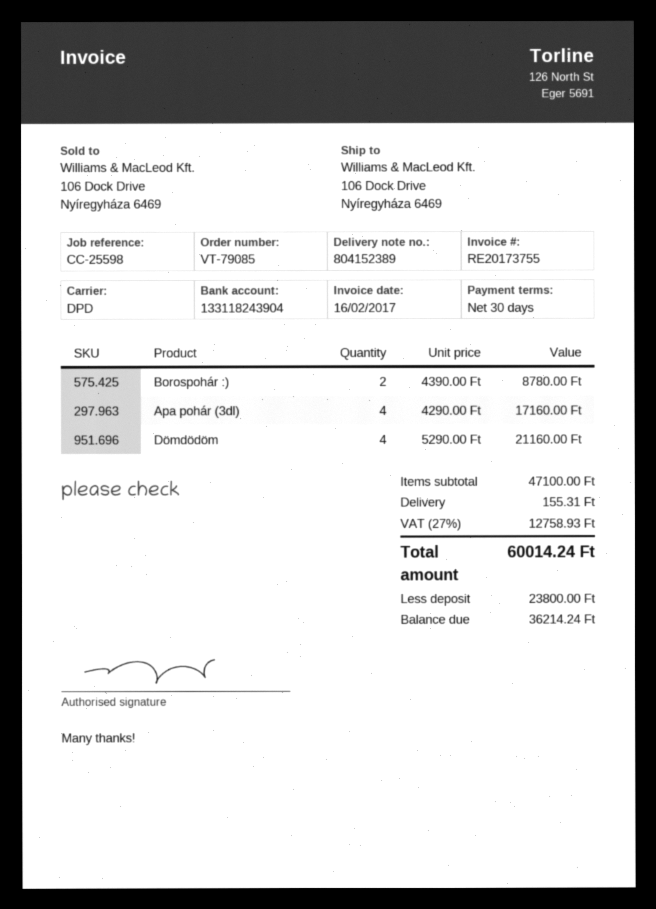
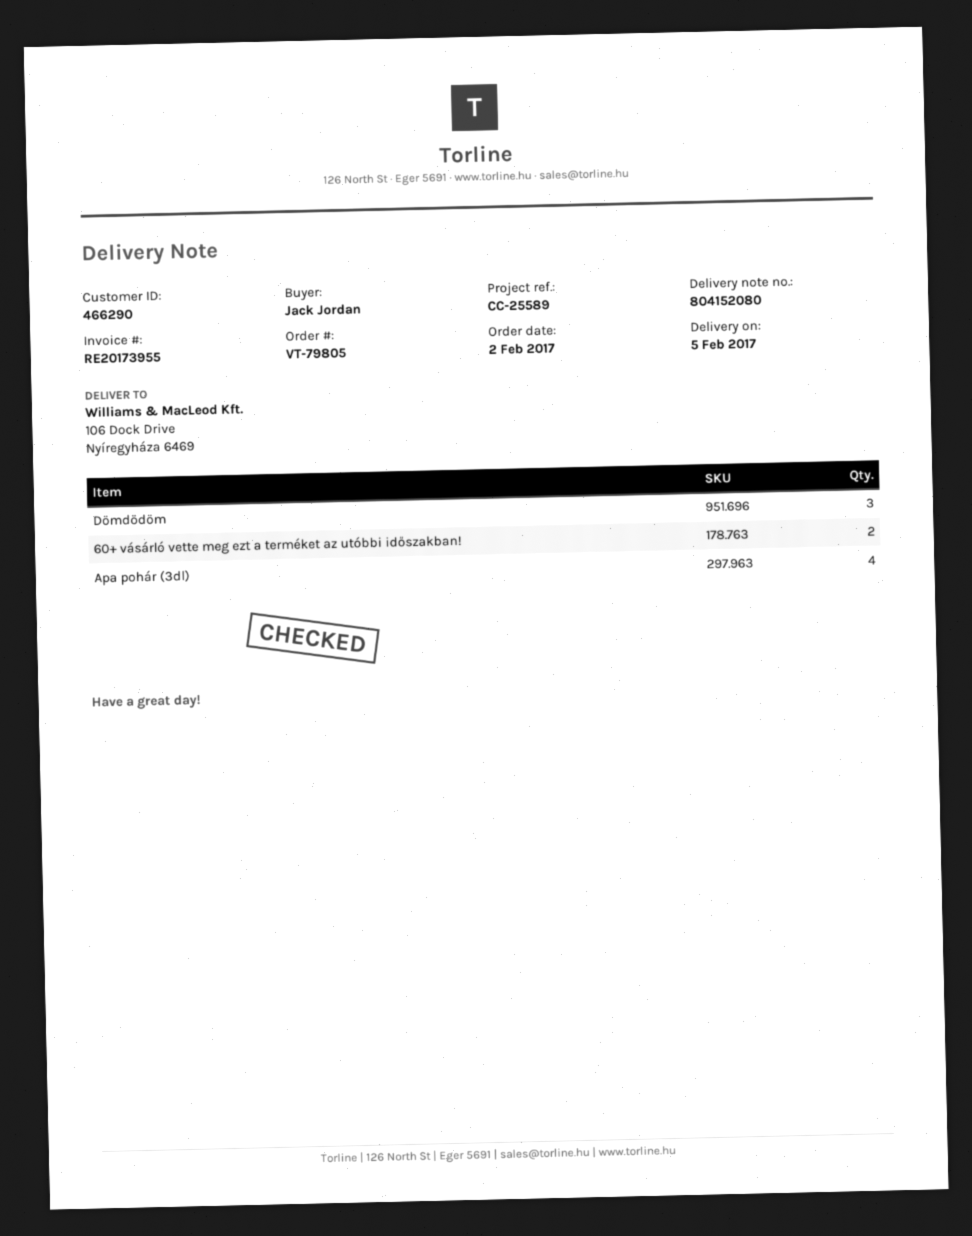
order number: VT-79085 -> VT-79805
delivery note number: 804152389 -> 804152080
invoice number: RE20173755 -> RE20173955
reference: CC-25598 -> CC-25589
Borospohár :): 2 -> none
Dömdödöm: 4 -> 3
60+ vásárló vette meg ezt a terméket az utóbbi időszakban!: none -> 2

